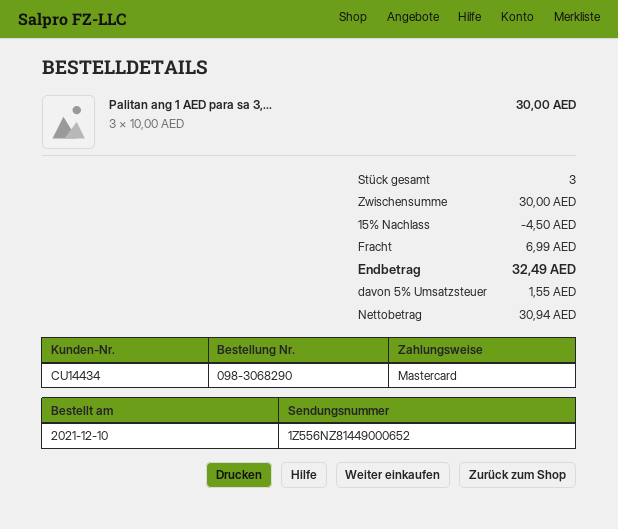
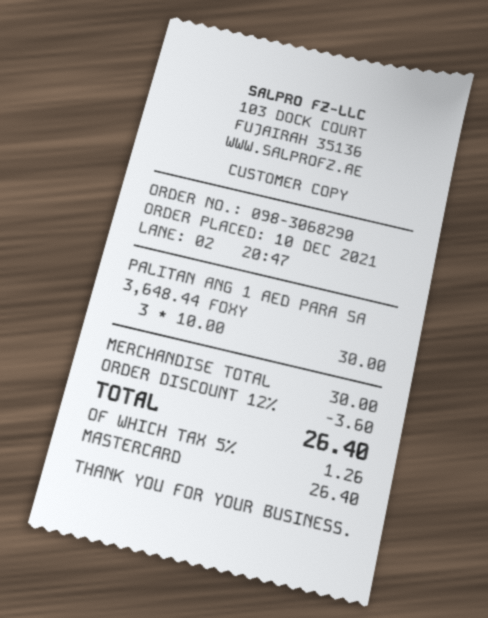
discount: 15% = 4.50 -> 12% = 3.60
shipping: 6.99 -> none
tax: 5% = 1.55 -> 5% = 1.26
total: 32.49 -> 26.40

